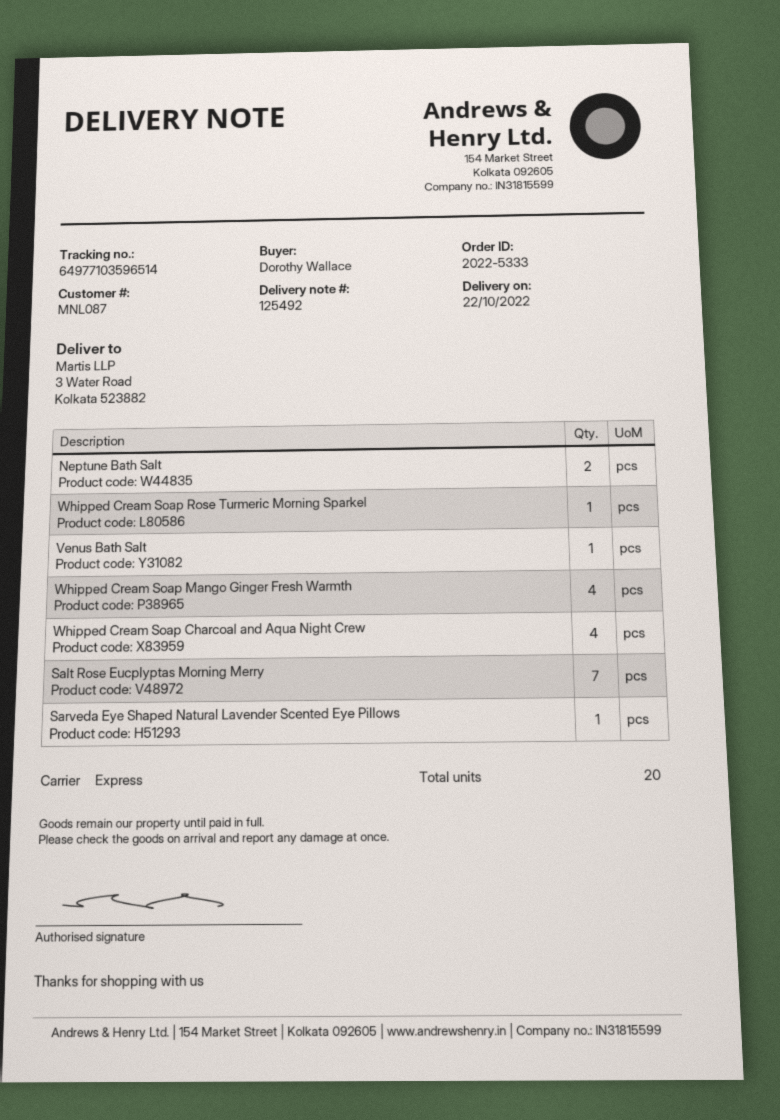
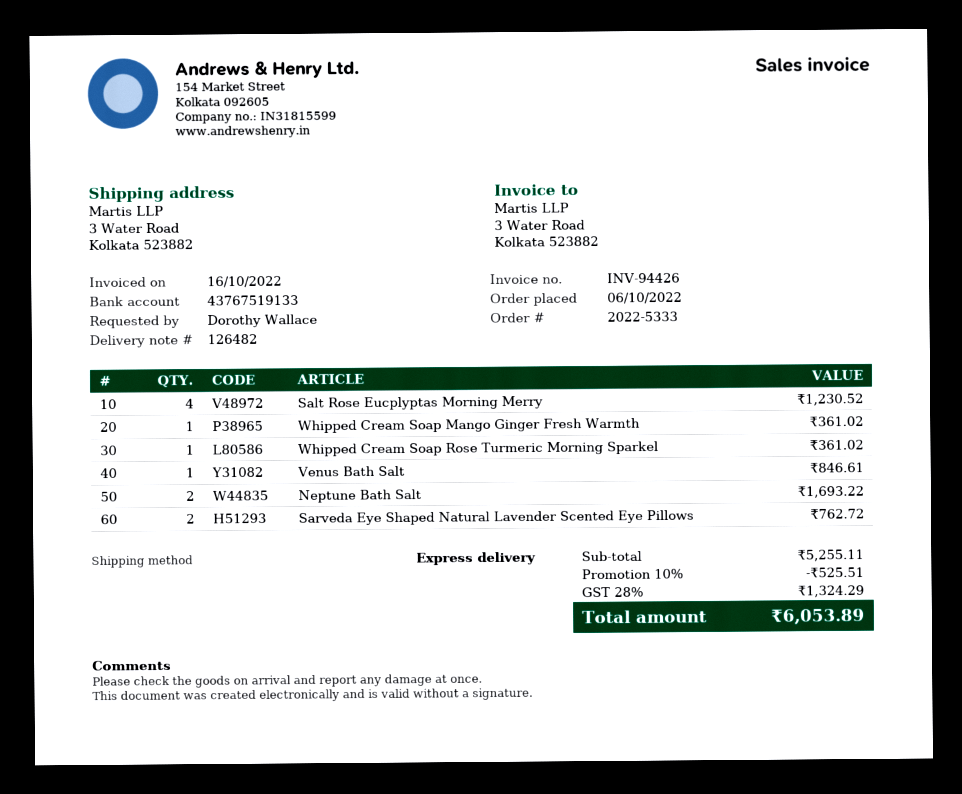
delivery note number: 125492 -> 126482
Whipped Cream Soap Mango Ginger Fresh Warmth: 4 -> 1
Whipped Cream Soap Charcoal and Aqua Night Crew: 4 -> none
Salt Rose Eucplyptas Morning Merry: 7 -> 4
Sarveda Eye Shaped Natural Lavender Scented Eye Pillows: 1 -> 2

